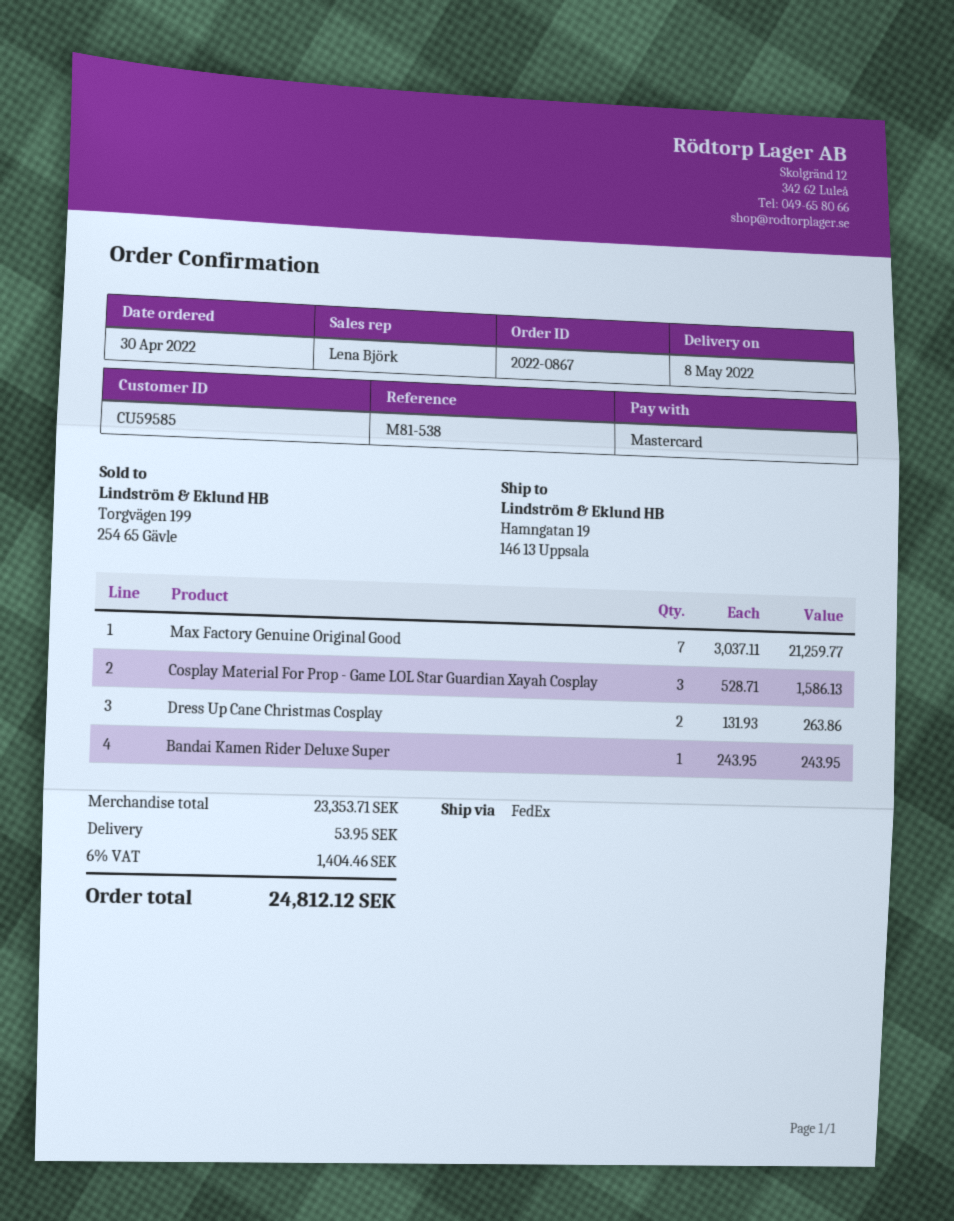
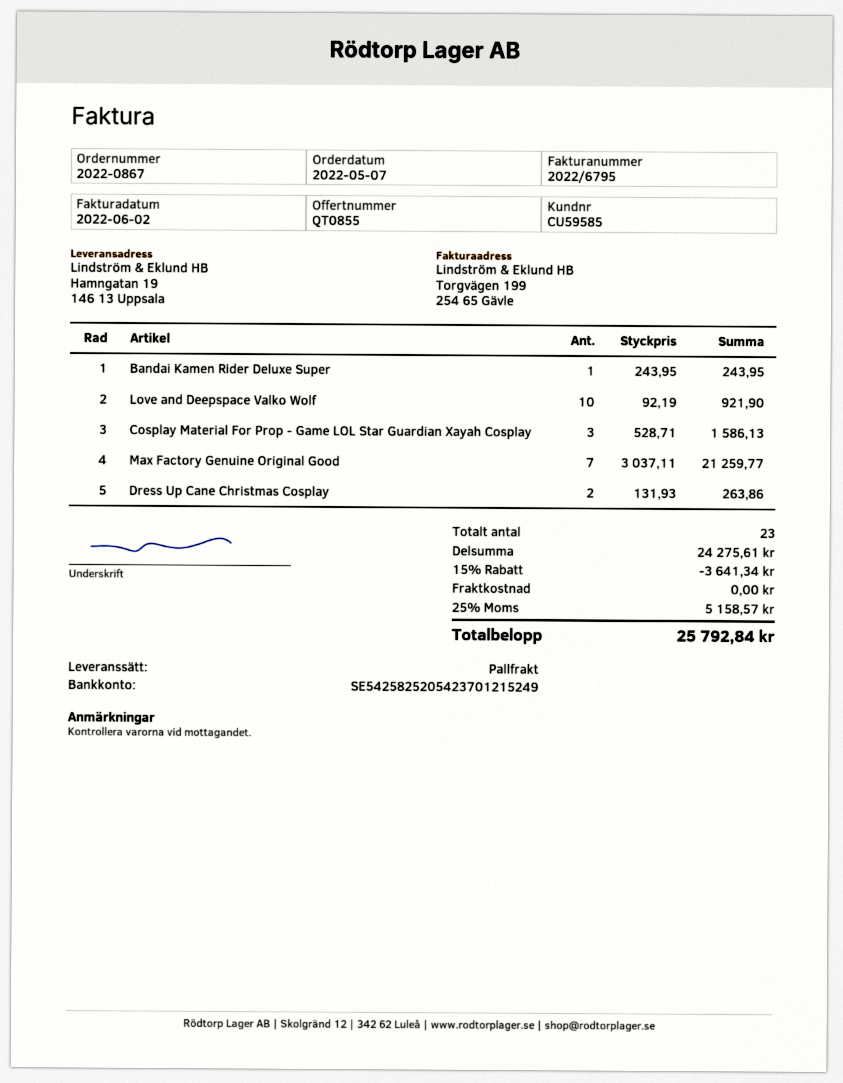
order date: 2022-04-30 -> 2022-05-07
shipping method: FedEx -> pallet freight
Love and Deepspace Valko Wolf: none -> 10 x 92.19 = 921.90
subtotal: 23353.71 -> 24275.61
discount: none -> 15% = 3641.34
shipping: 53.95 -> 0.00
tax: 6% = 1404.46 -> 25% = 5158.57
total: 24812.12 -> 25792.84

